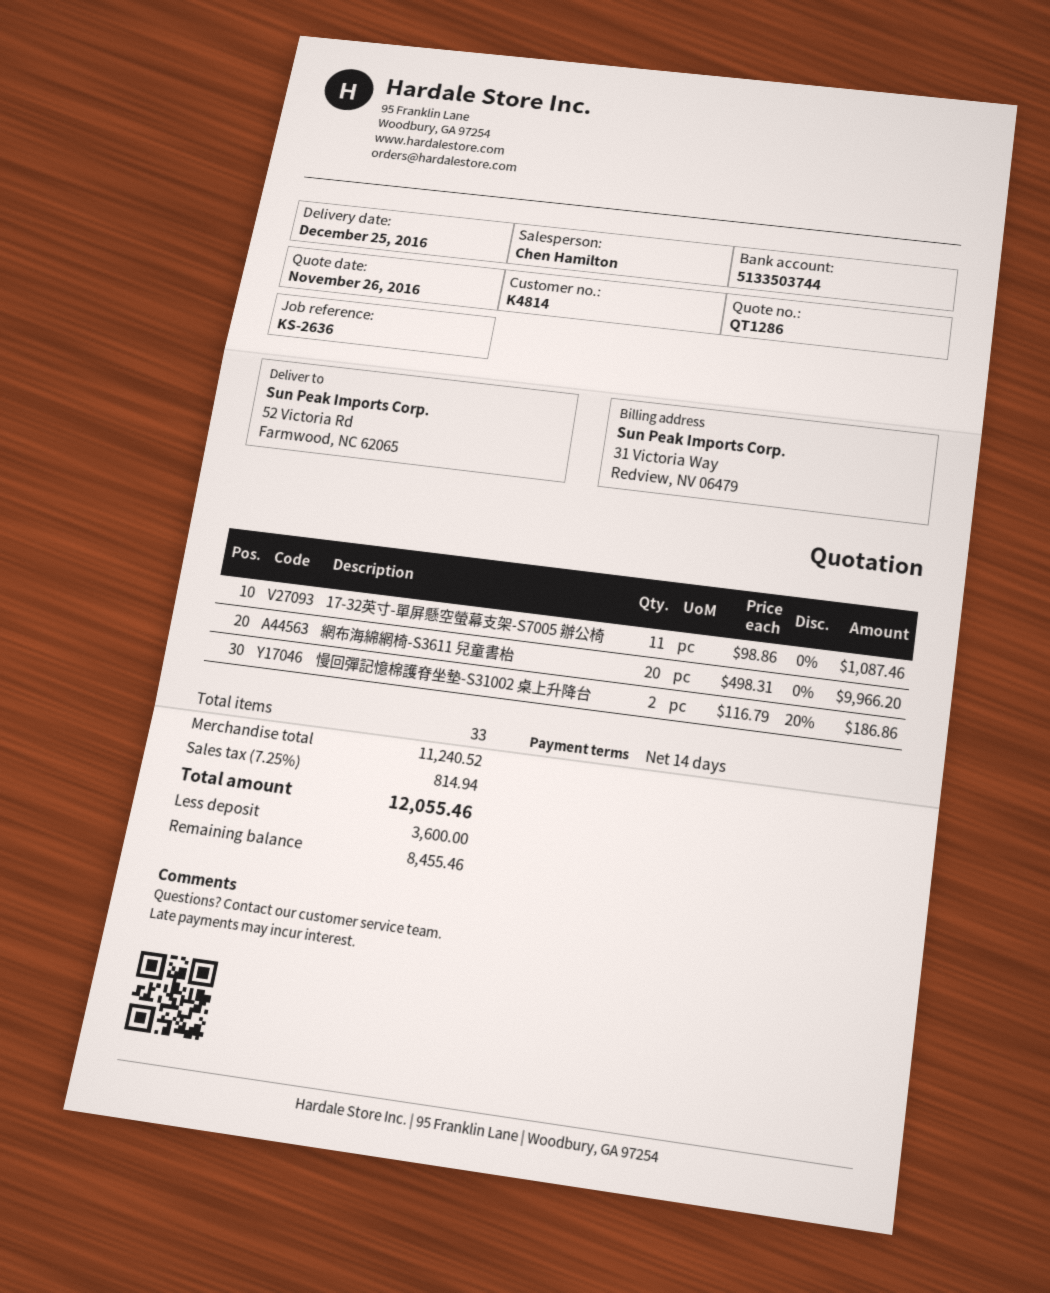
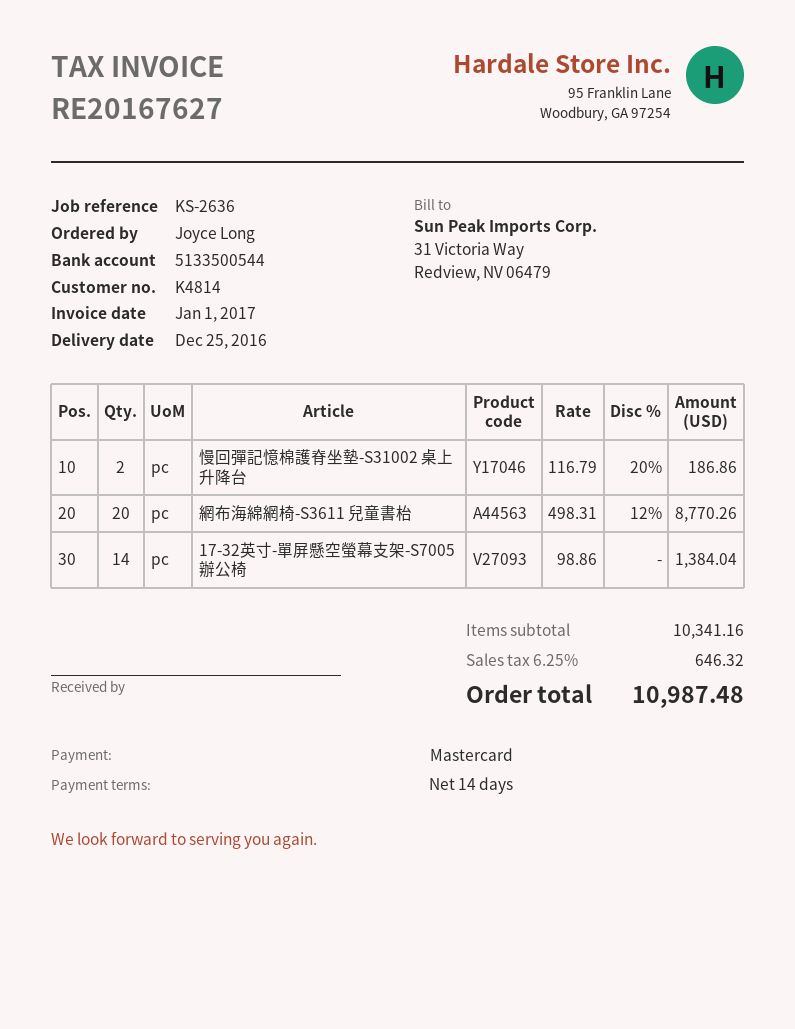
bank account: 5133503744 -> 5133500544
17-32英寸-單屏懸空螢幕支架-S7005 辦公椅: 11 x 98.86 = 1087.46 -> 14 x 98.86 = 1384.04
網布海綿網椅-S3611 兒童書枱: 20 x 498.31 = 9966.20 -> 20 x 498.31 - 12% = 8770.26
subtotal: 11240.52 -> 10341.16
tax: 7.25% = 814.94 -> 6.25% = 646.32
total: 12055.46 -> 10987.48

